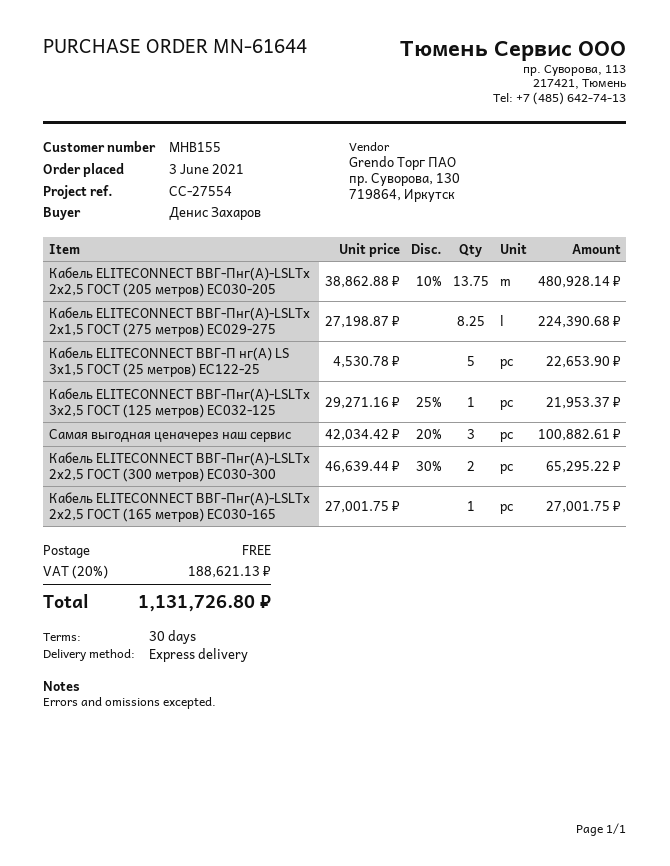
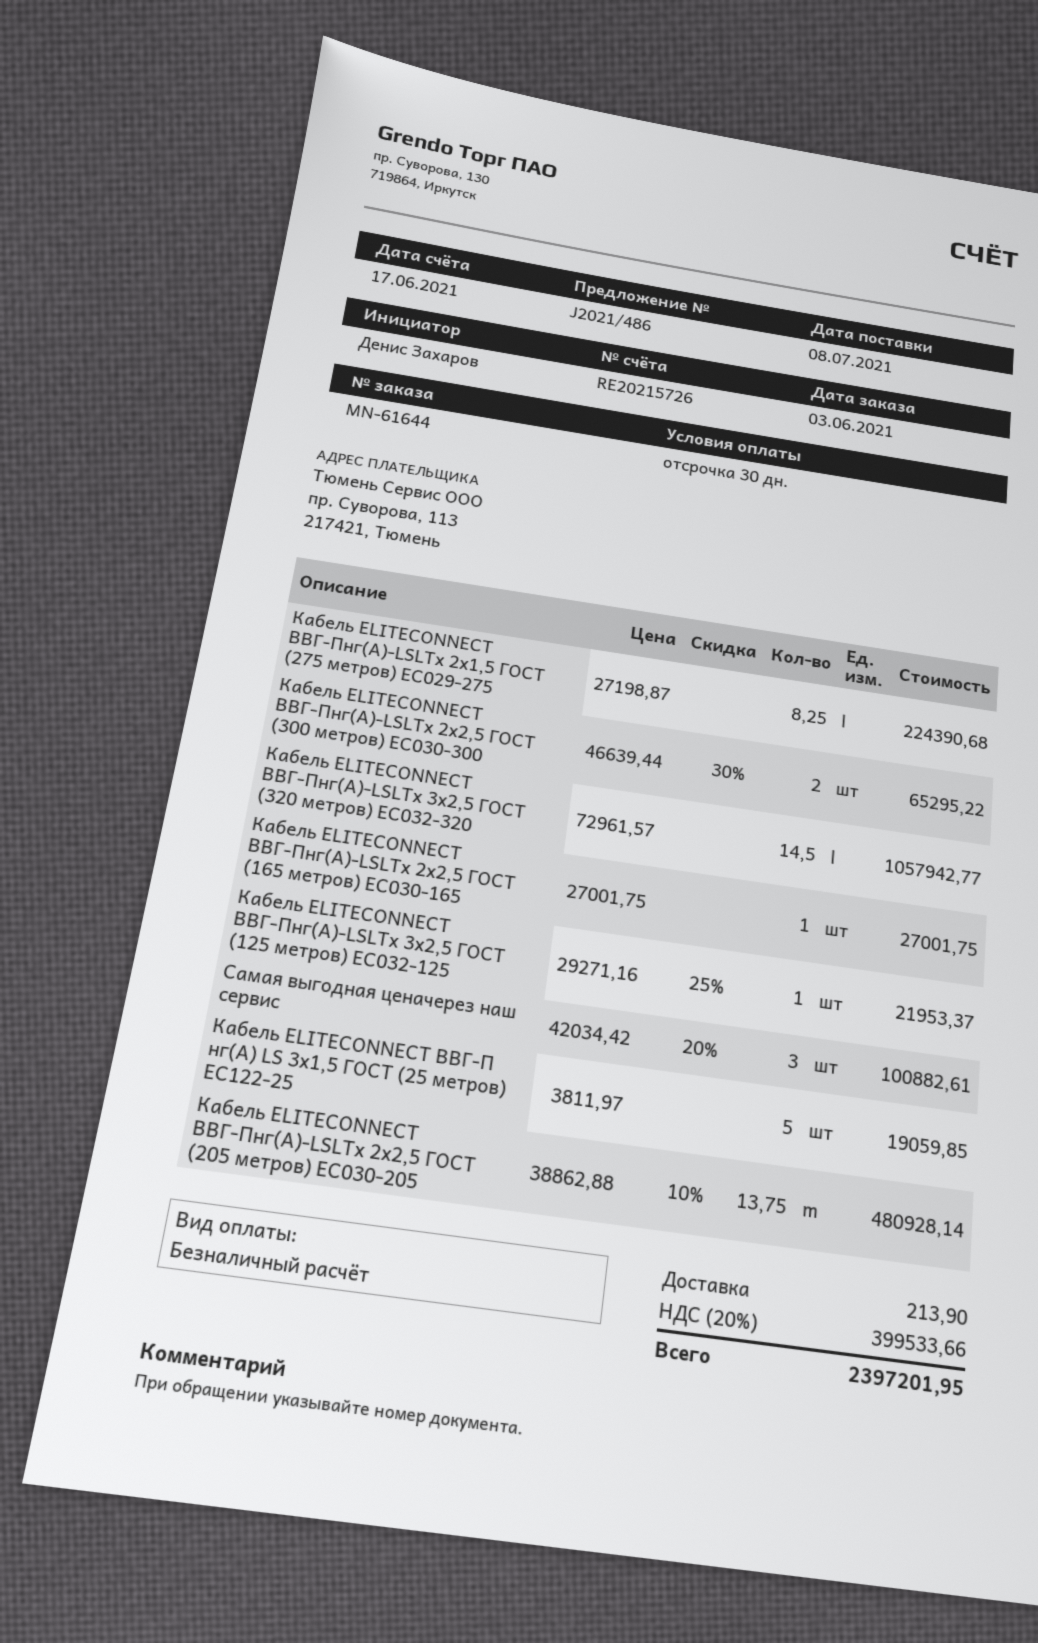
Кабель ELITECONNECT ВВГ-П нг(А) LS 3х1,5 ГОСТ (25 метров) EC122-25: 5 x 4530.78 = 22653.90 -> 5 x 3811.97 = 19059.85
Кабель ELITECONNECT ВВГ-Пнг(А)-LSLTx 3х2,5 ГОСТ (320 метров) EC032-320: none -> 14.5 x 72961.57 = 1057942.77
shipping: 0.00 -> 213.90
tax: 20% = 188621.13 -> 20% = 399533.66
total: 1131726.80 -> 2397201.95

